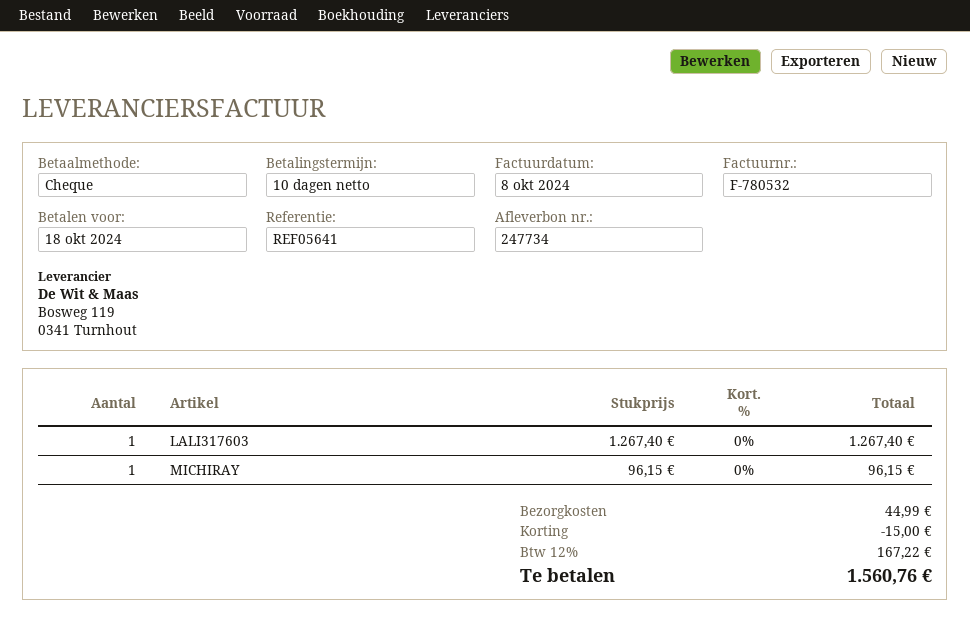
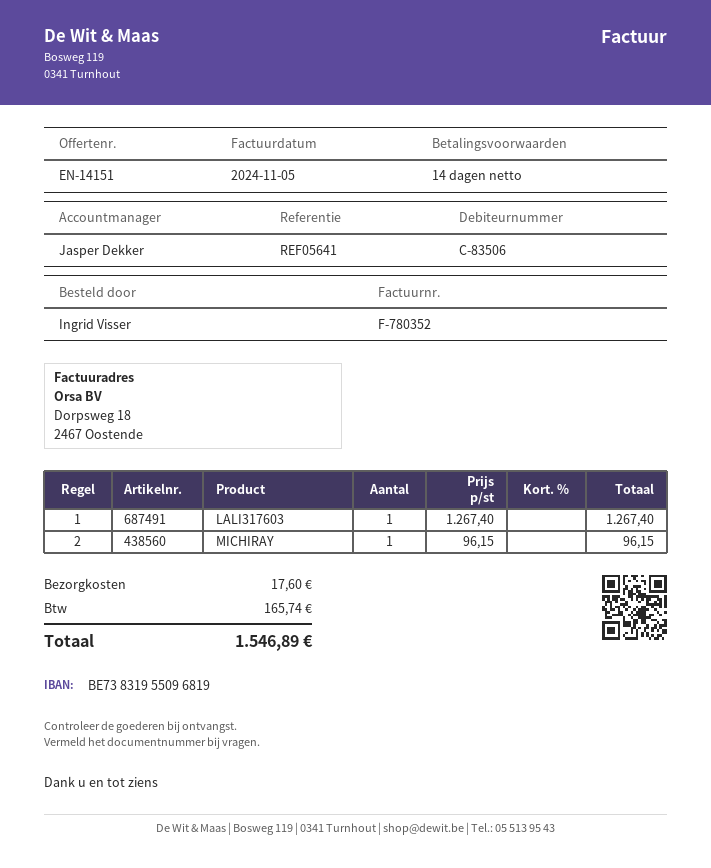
invoice number: F-780532 -> F-780352
invoice date: 2024-10-08 -> 2024-11-05
payment terms: 10 days -> 14 days
discount: 15.00 -> none
shipping: 44.99 -> 17.60
tax: 167.22 -> 165.74
total: 1560.76 -> 1546.89

